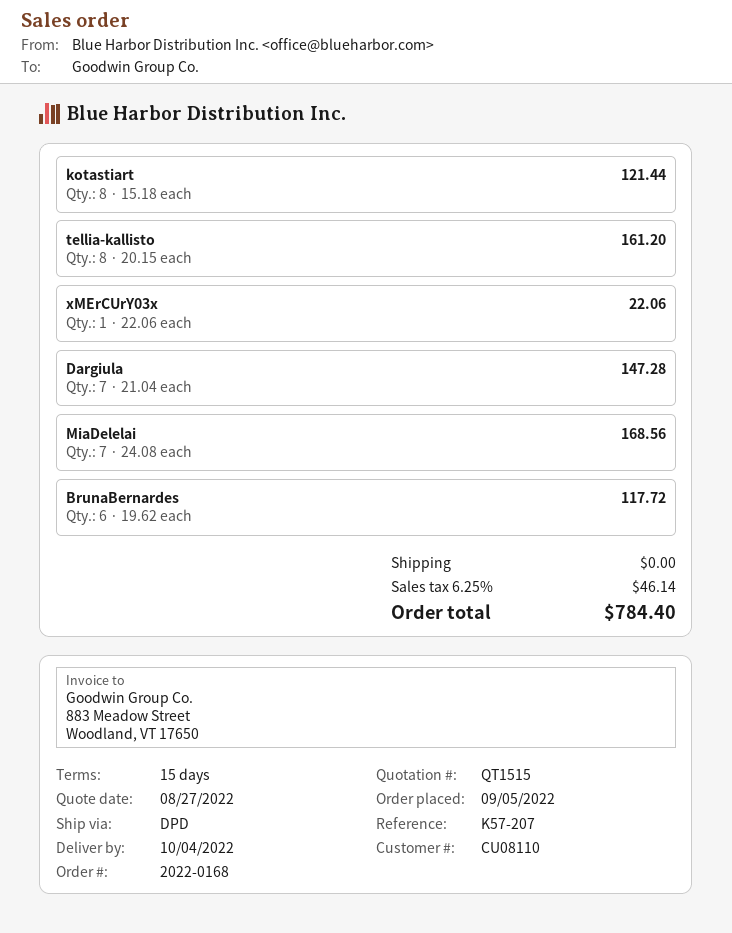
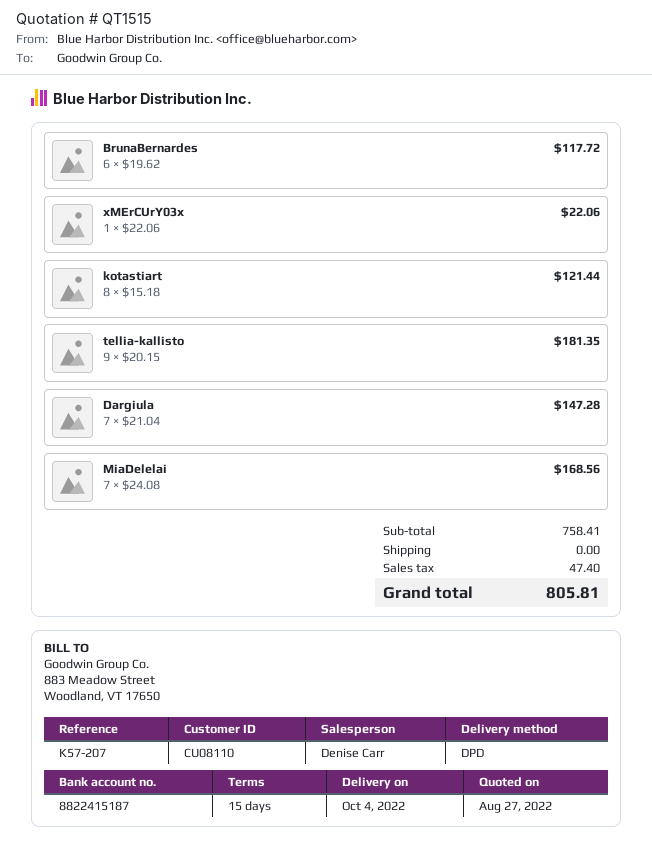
tellia-kallisto: 8 x 20.15 = 161.20 -> 9 x 20.15 = 181.35
tax: 46.14 -> 47.40
total: 784.40 -> 805.81

